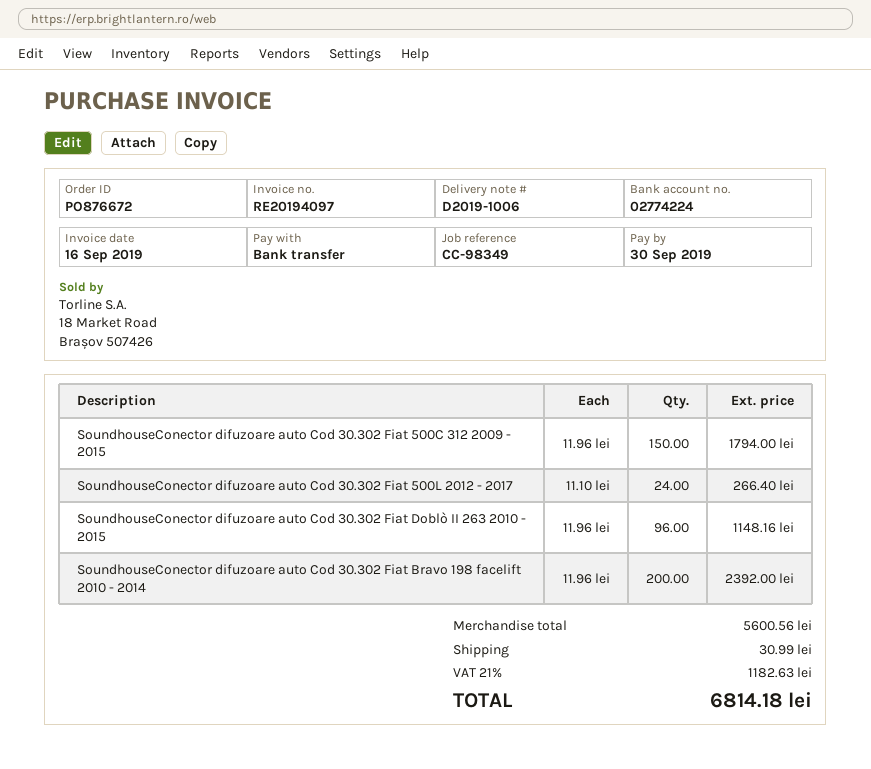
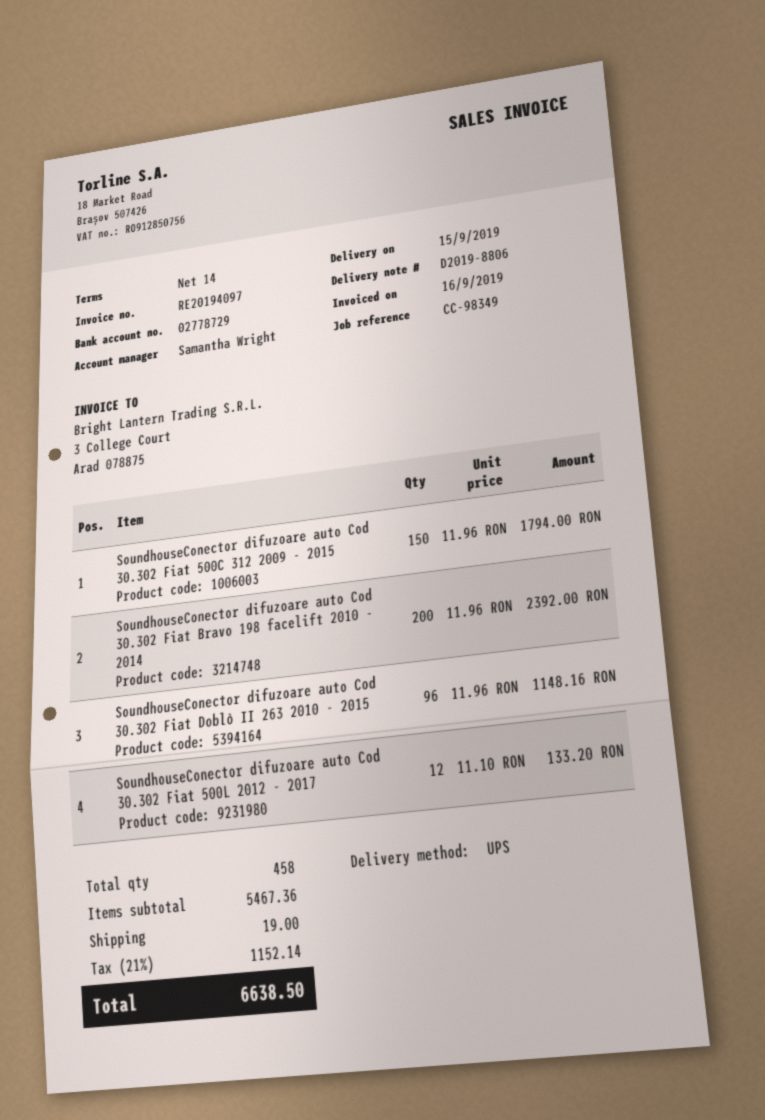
delivery note number: D2019-1006 -> D2019-8806
bank account: 02774224 -> 02778729
SoundhouseConector difuzoare auto Cod 30.302 Fiat 500L 2012 - 2017: 24 x 11.10 = 266.40 -> 12 x 11.10 = 133.20
subtotal: 5600.56 -> 5467.36
shipping: 30.99 -> 19.00
tax: 21% = 1182.63 -> 21% = 1152.14
total: 6814.18 -> 6638.50

